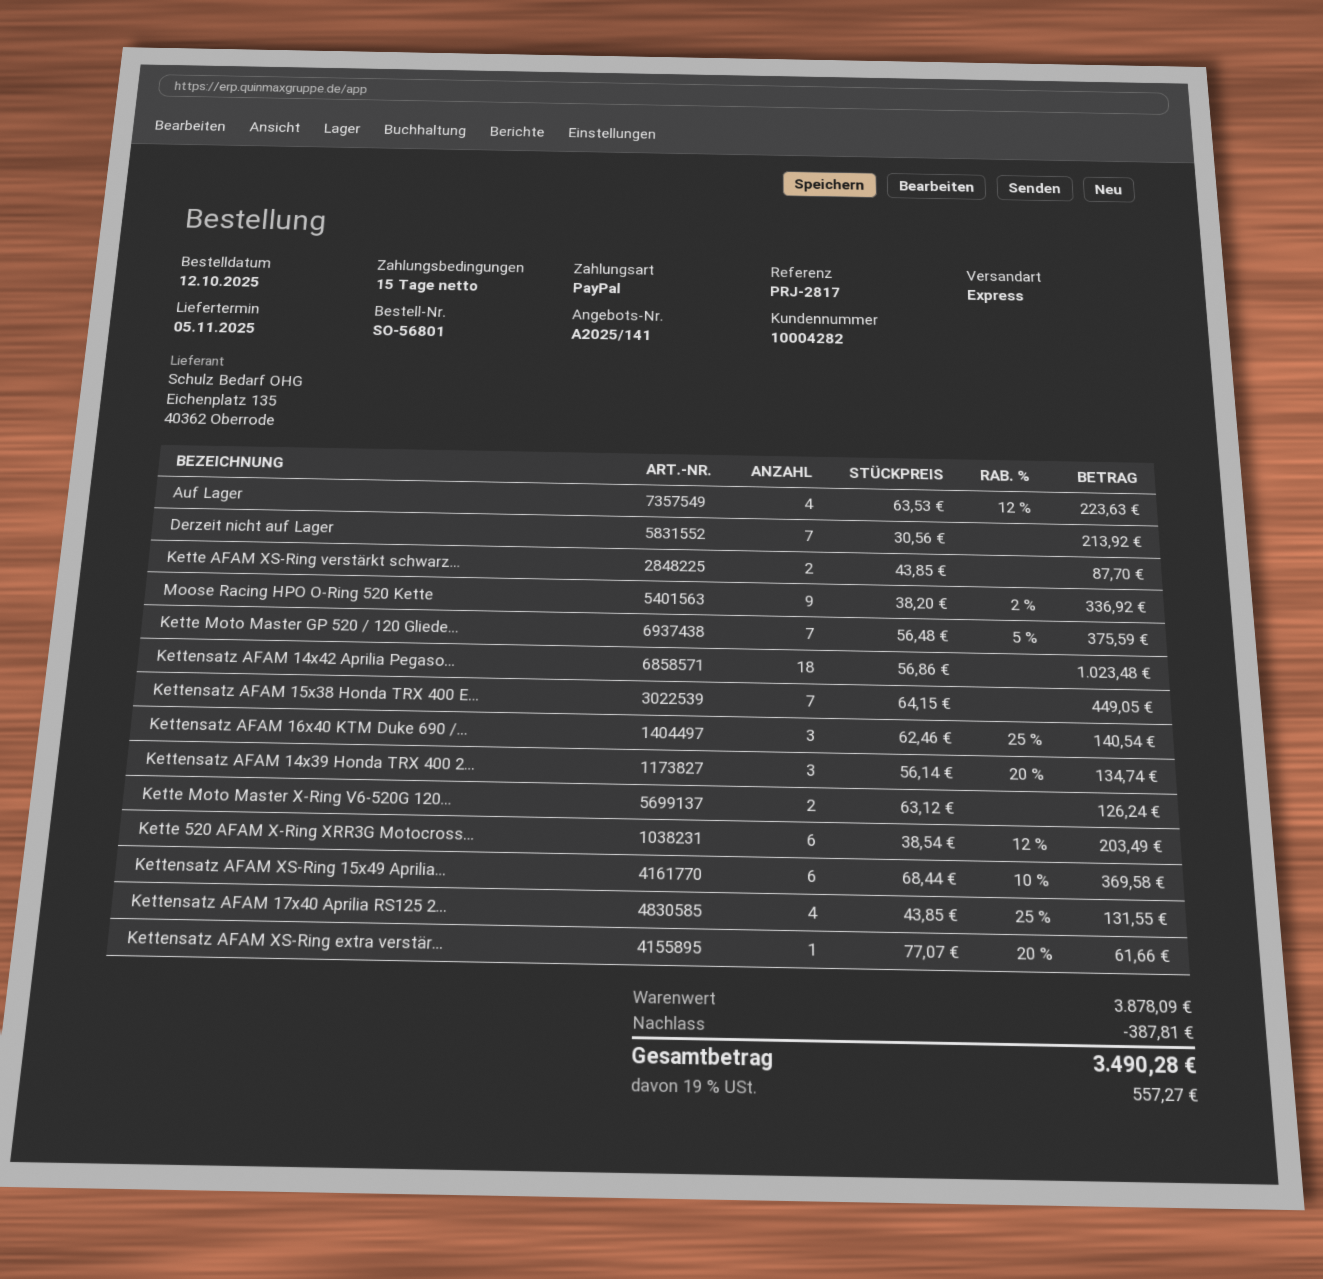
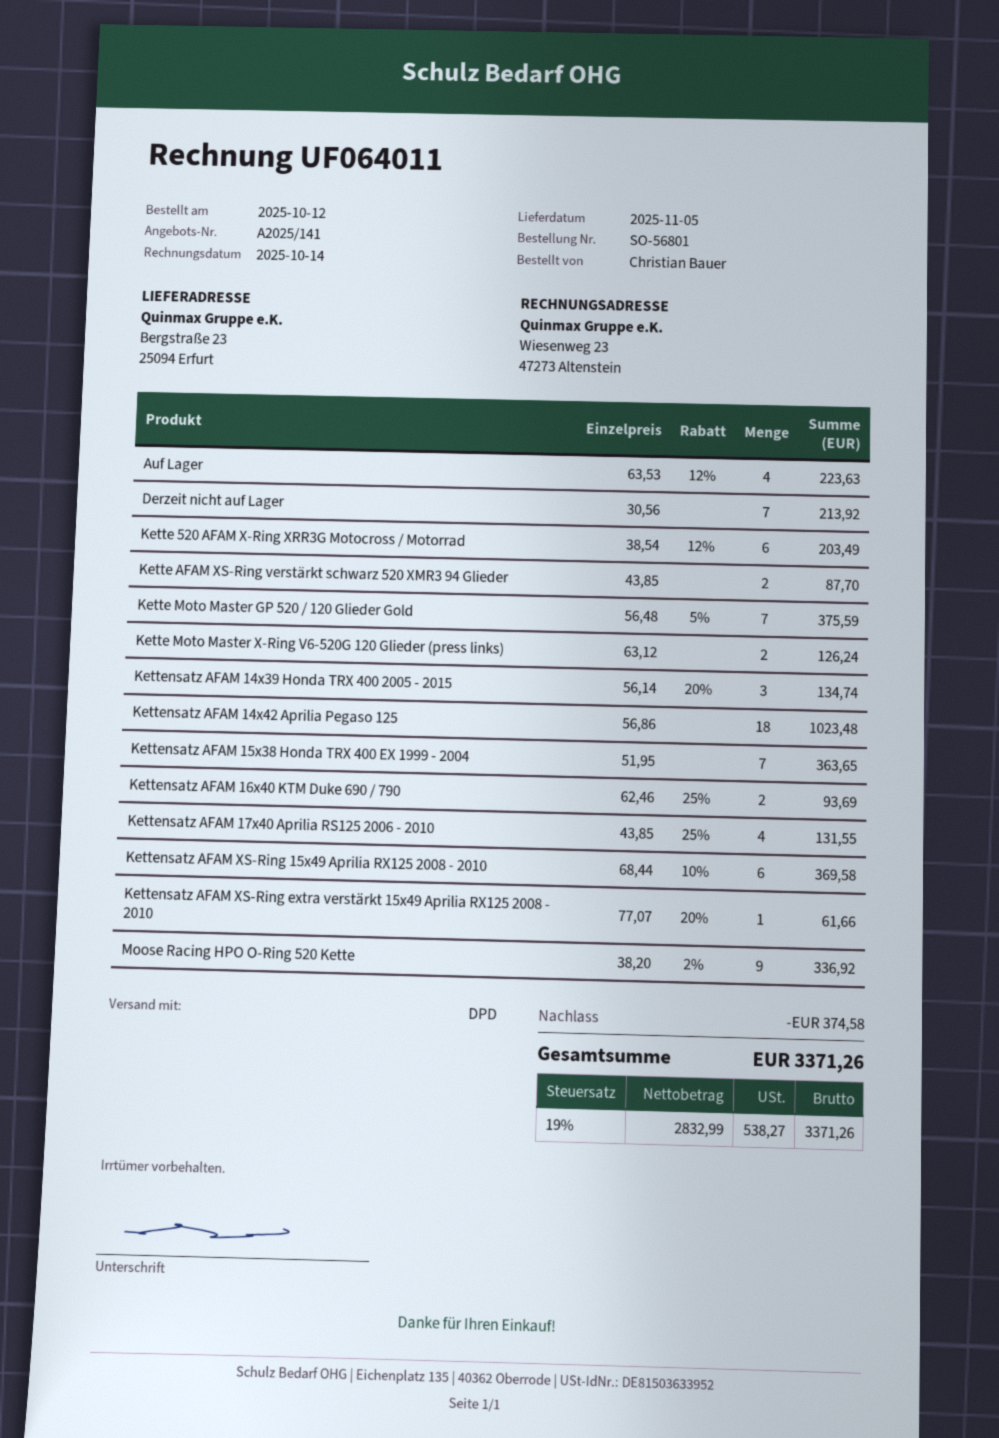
shipping method: express -> DPD
Kettensatz AFAM 15x38 Honda TRX 400 E...: 7 x 64.15 = 449.05 -> 7 x 51.95 = 363.65
Kettensatz AFAM 16x40 KTM Duke 690 /...: 3 x 62.46 - 25% = 140.54 -> 2 x 62.46 - 25% = 93.69
discount: 387.81 -> 374.58
tax: 19% = 557.27 -> 19% = 538.27
total: 3490.28 -> 3371.26

